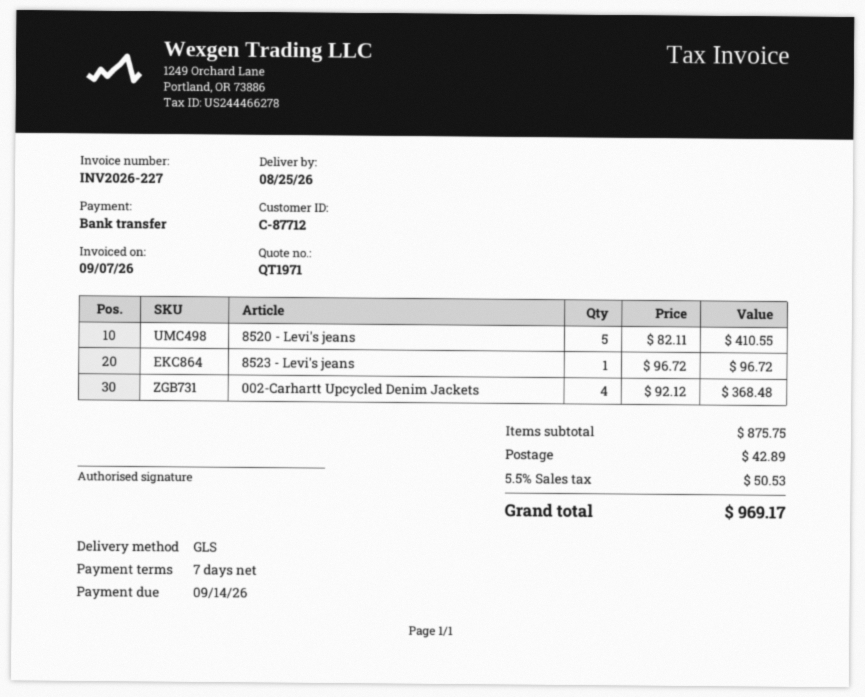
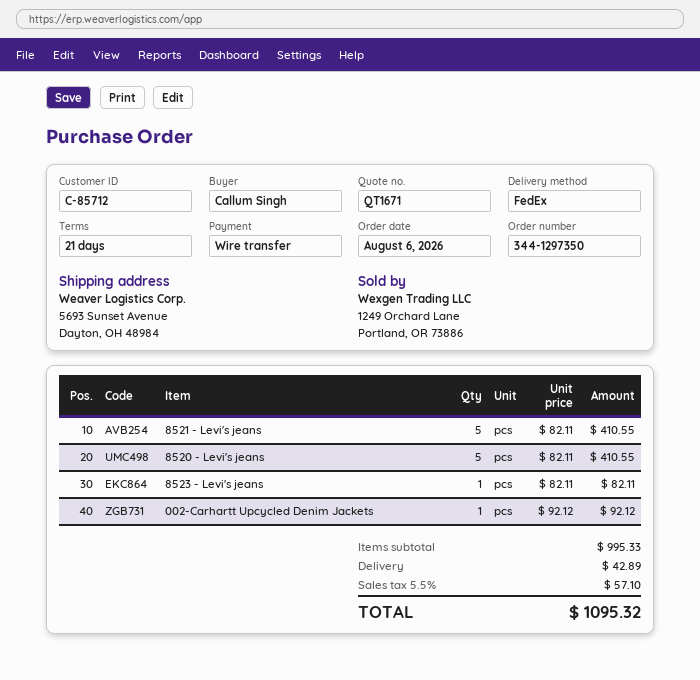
quote number: QT1971 -> QT1671
payment terms: 7 days -> 21 days
customer number: C-87712 -> C-85712
shipping method: GLS -> FedEx
8523 - Levi's jeans: 1 x 96.72 = 96.72 -> 1 x 82.11 = 82.11
002-Carhartt Upcycled Denim Jackets: 4 x 92.12 = 368.48 -> 1 x 92.12 = 92.12
8521 - Levi's jeans: none -> 5 x 82.11 = 410.55
subtotal: 875.75 -> 995.33
tax: 5.5% = 50.53 -> 5.5% = 57.10
total: 969.17 -> 1095.32

